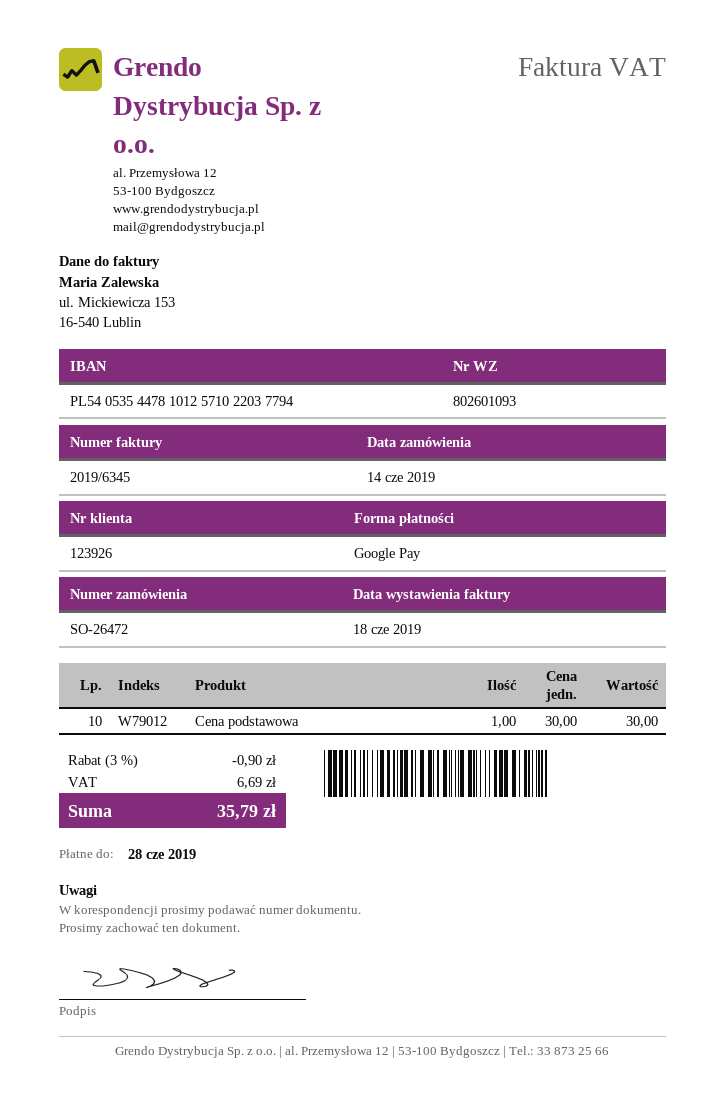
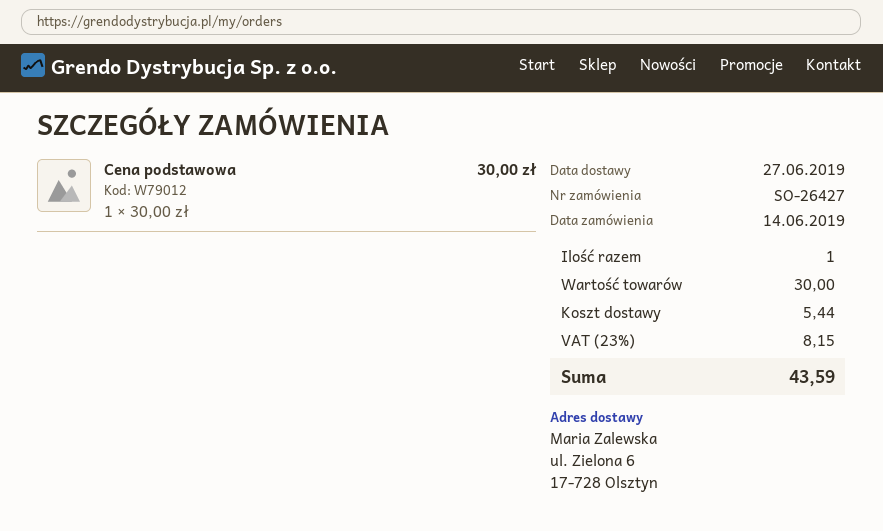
order number: SO-26472 -> SO-26427
discount: 3% = 0.90 -> none
shipping: none -> 5.44
tax: 6.69 -> 8.15
total: 35.79 -> 43.59

